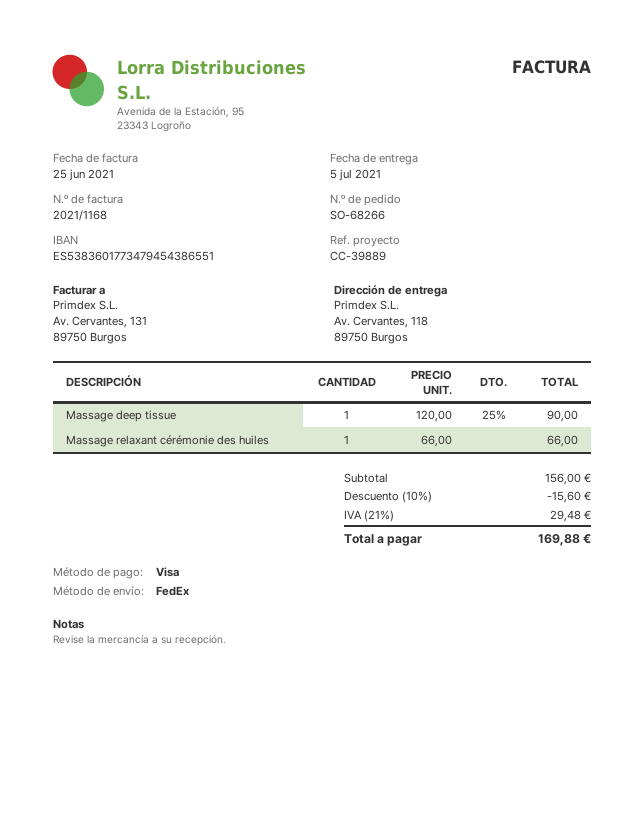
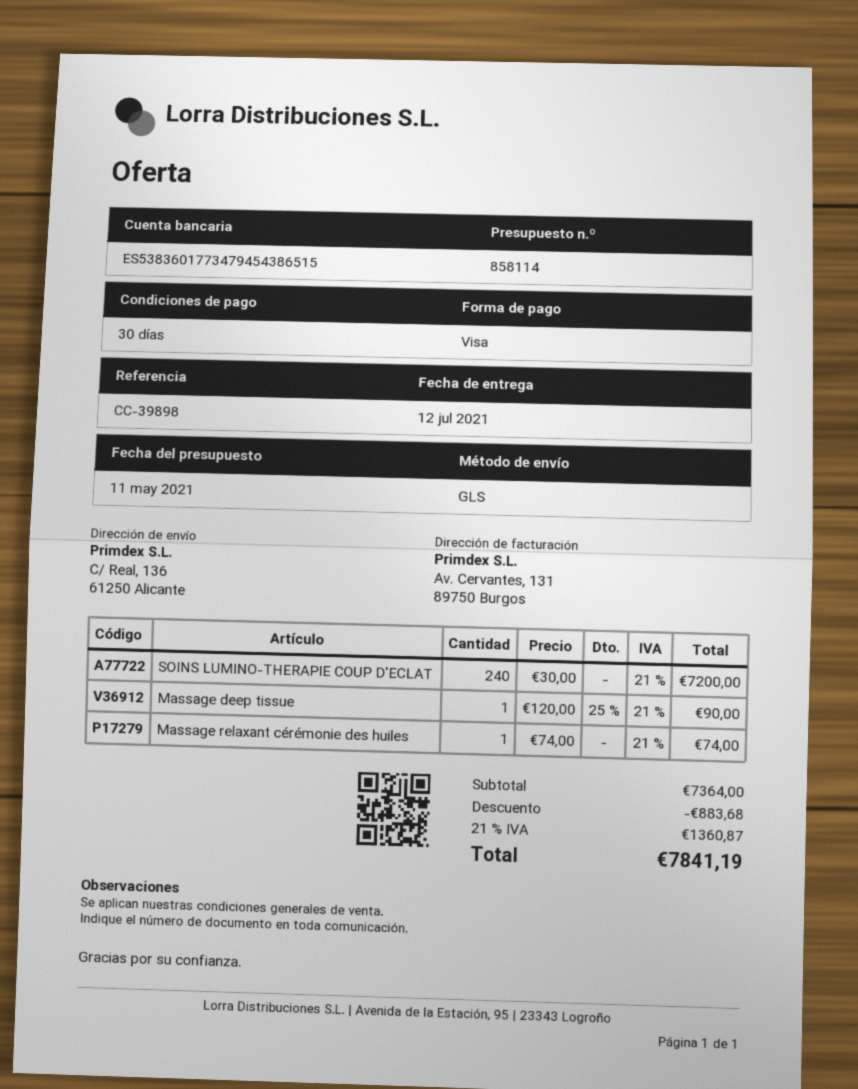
delivery date: 2021-07-05 -> 2021-07-12
reference: CC-39889 -> CC-39898
bank account: ES5383601773479454386551 -> ES5383601773479454386515
shipping method: FedEx -> GLS
ship to: Av. Cervantes, 118, 89750 Burgos -> C/ Real, 136, 61250 Alicante
Massage relaxant cérémonie des huiles: 1 x 66.00 = 66.00 -> 1 x 74.00 = 74.00
SOINS LUMINO-THERAPIE COUP D'ECLAT: none -> 240 x 30.00 = 7200.00
subtotal: 156.00 -> 7364.00
discount: 15.60 -> 883.68
tax: 21% = 29.48 -> 21% = 1360.87
total: 169.88 -> 7841.19

